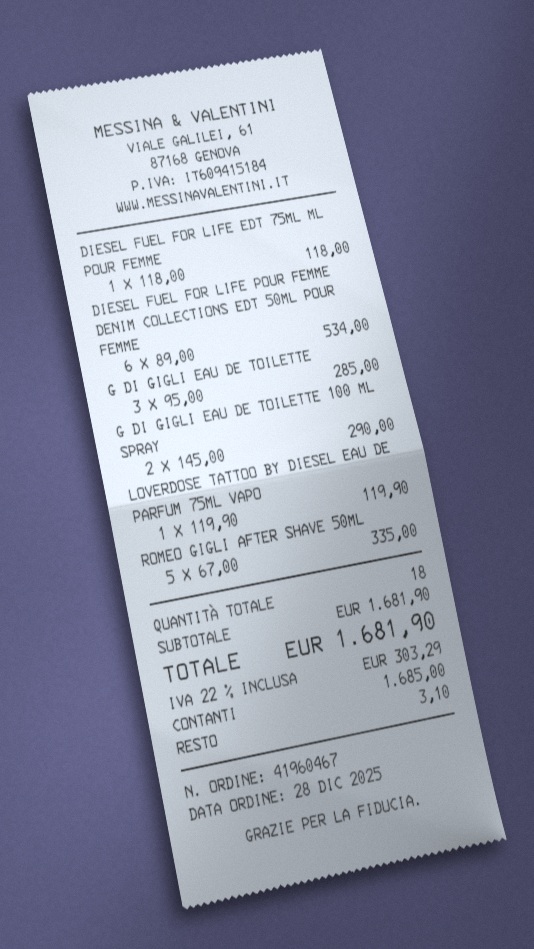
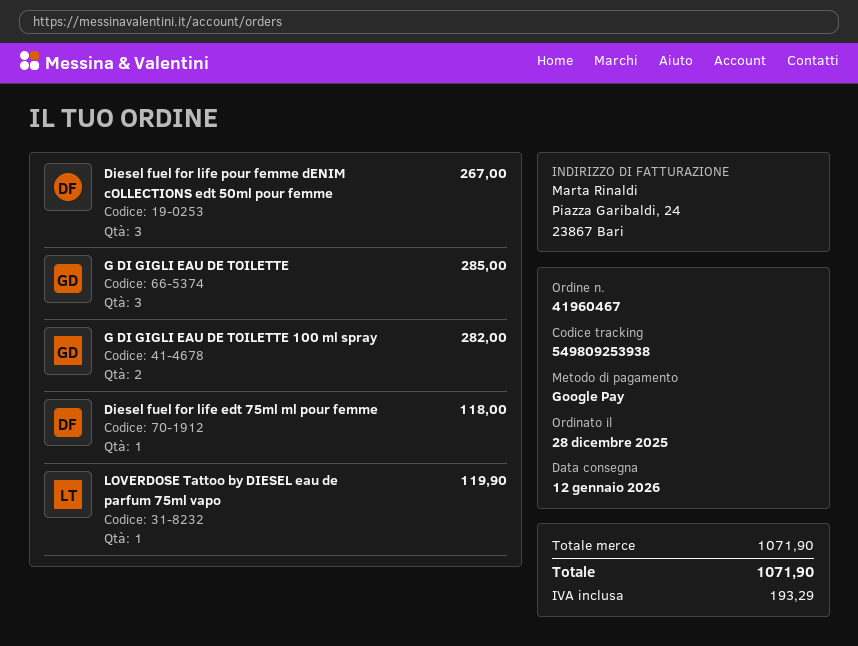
payment method: cash -> Google Pay
DIESEL FUEL FOR LIFE POUR FEMME DENIM COLLECTIONS EDT 50ML POUR FEMME: 6 for 534.00 -> 3 for 267.00
G DI GIGLI EAU DE TOILETTE 100 ML SPRAY: 2 for 290.00 -> 2 for 282.00
ROMEO GIGLI AFTER SHAVE 50ML: 5 for 335.00 -> none
subtotal: 1681.90 -> 1071.90
tax: 303.29 -> 193.29
total: 1681.90 -> 1071.90

